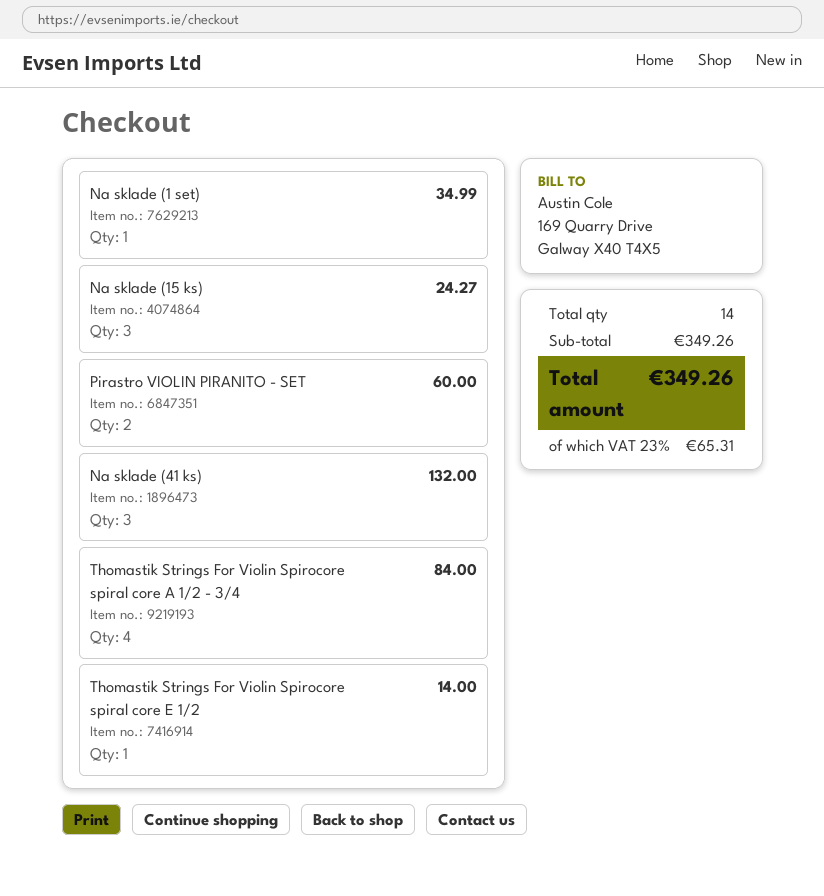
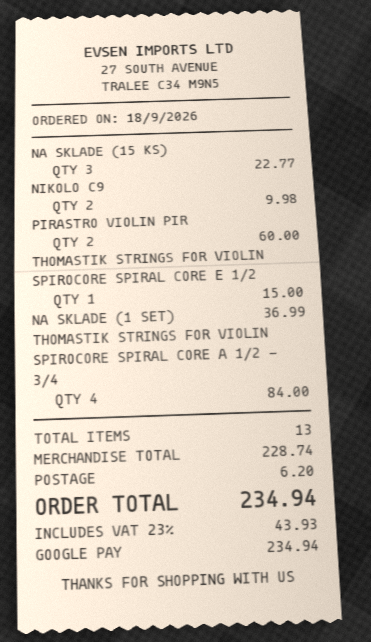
Na sklade (1 set): 1 for 34.99 -> 1 for 36.99
Na sklade (15 ks): 3 for 24.27 -> 3 for 22.77
Na sklade (41 ks): 3 for 132.00 -> none
Thomastik Strings For Violin Spirocore spiral core E 1/2: 1 for 14.00 -> 1 for 15.00
NIKOLO C9: none -> 2 for 9.98
total quantity: 14 -> 13
subtotal: 349.26 -> 228.74
shipping: none -> 6.20
tax: 23% = 65.31 -> 23% = 43.93
total: 349.26 -> 234.94

